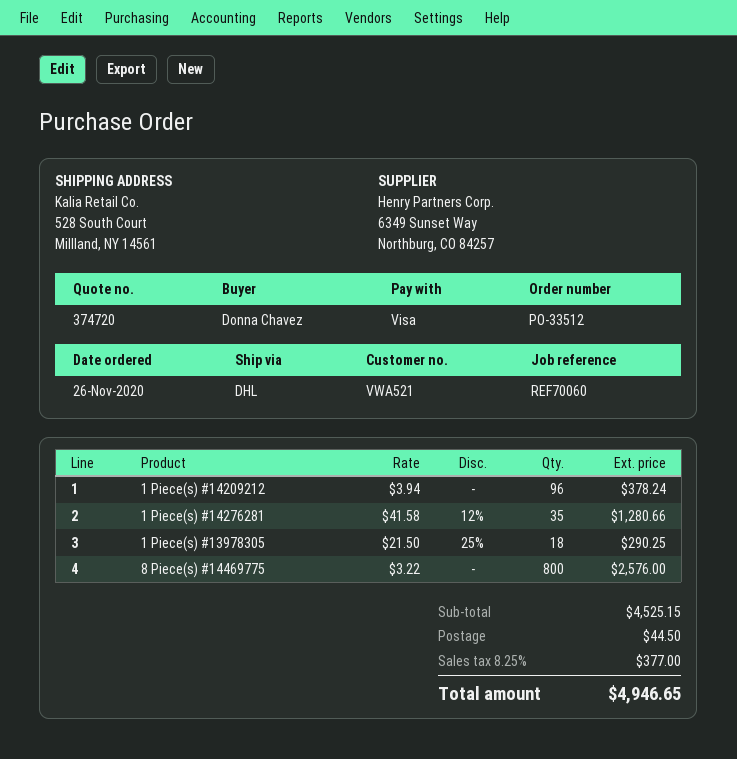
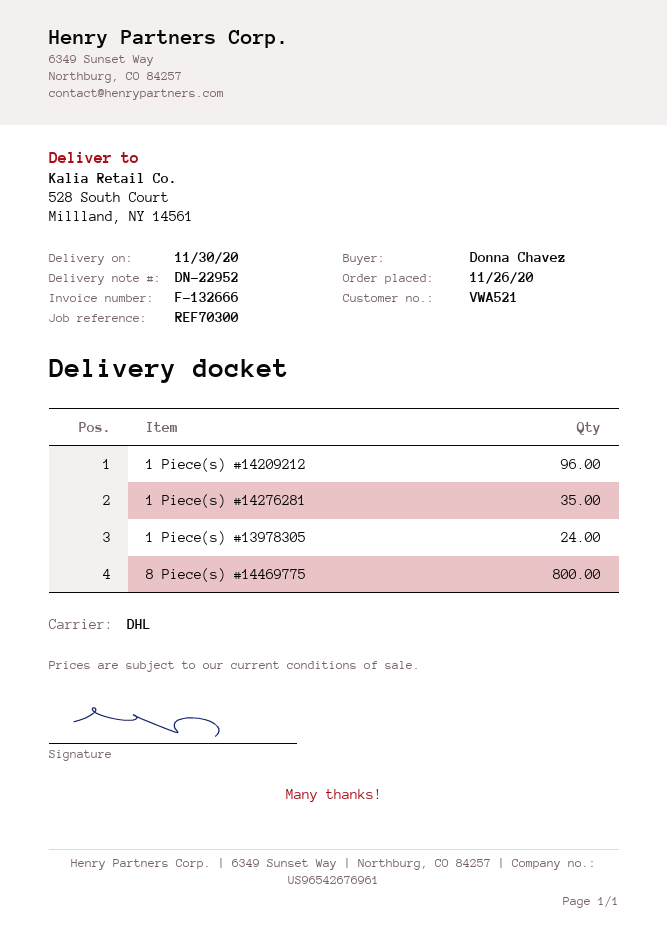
reference: REF70060 -> REF70300
1 Piece(s) #13978305: 18 -> 24

